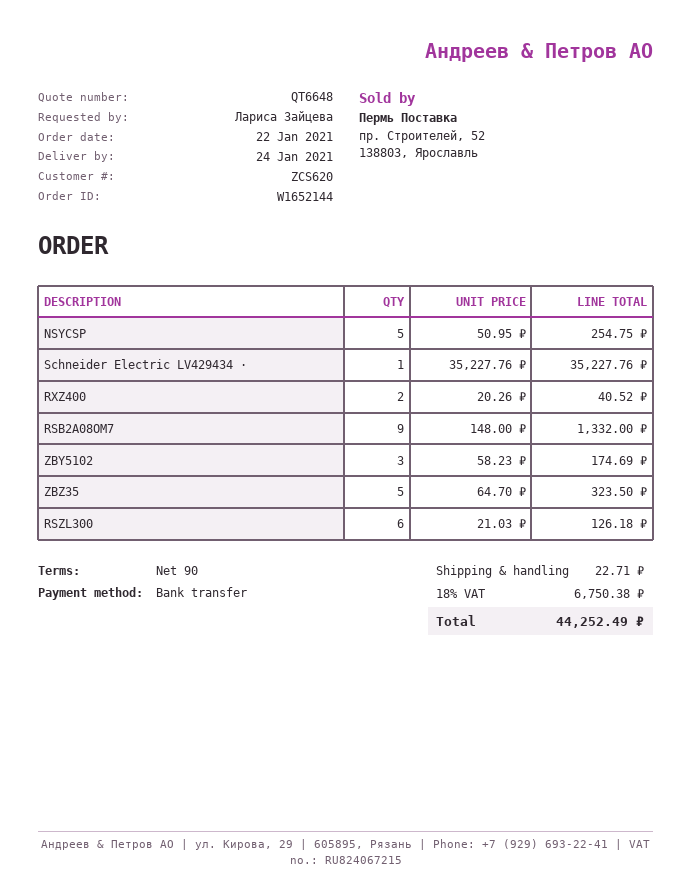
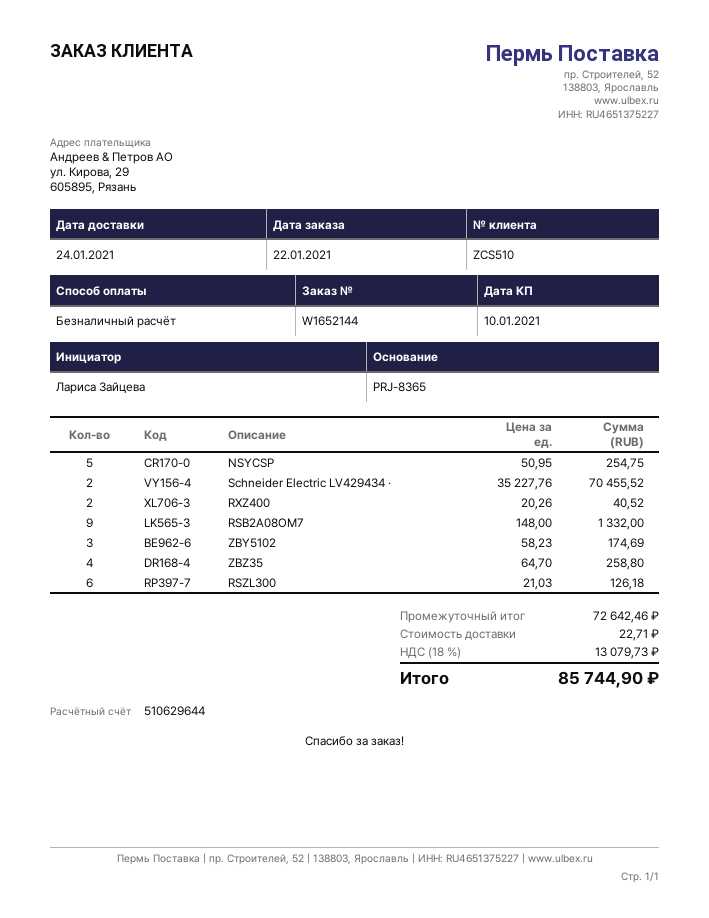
customer number: ZCS620 -> ZCS510
Schneider Electric LV429434 ·: 1 x 35227.76 = 35227.76 -> 2 x 35227.76 = 70455.52
ZBZ35: 5 x 64.70 = 323.50 -> 4 x 64.70 = 258.80
tax: 18% = 6750.38 -> 18% = 13079.73
total: 44252.49 -> 85744.90

